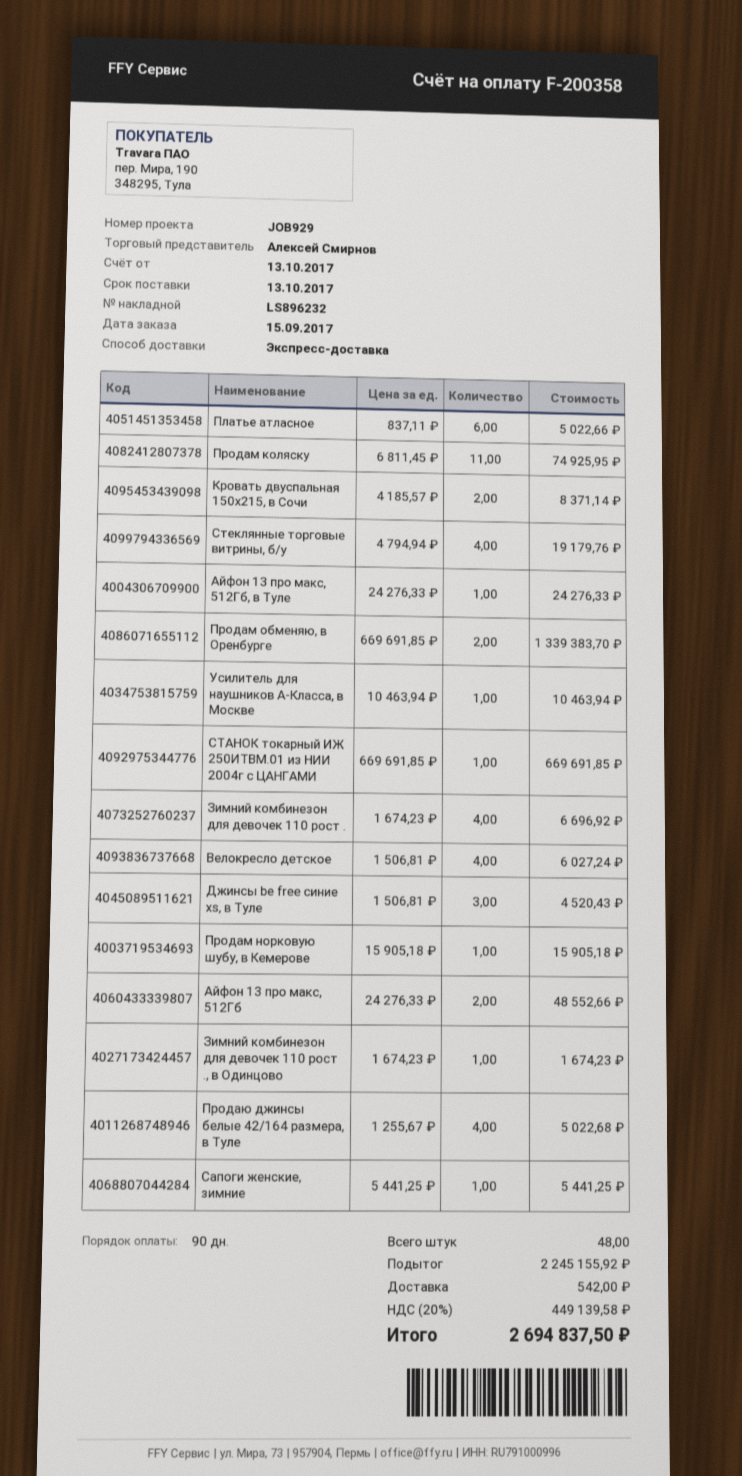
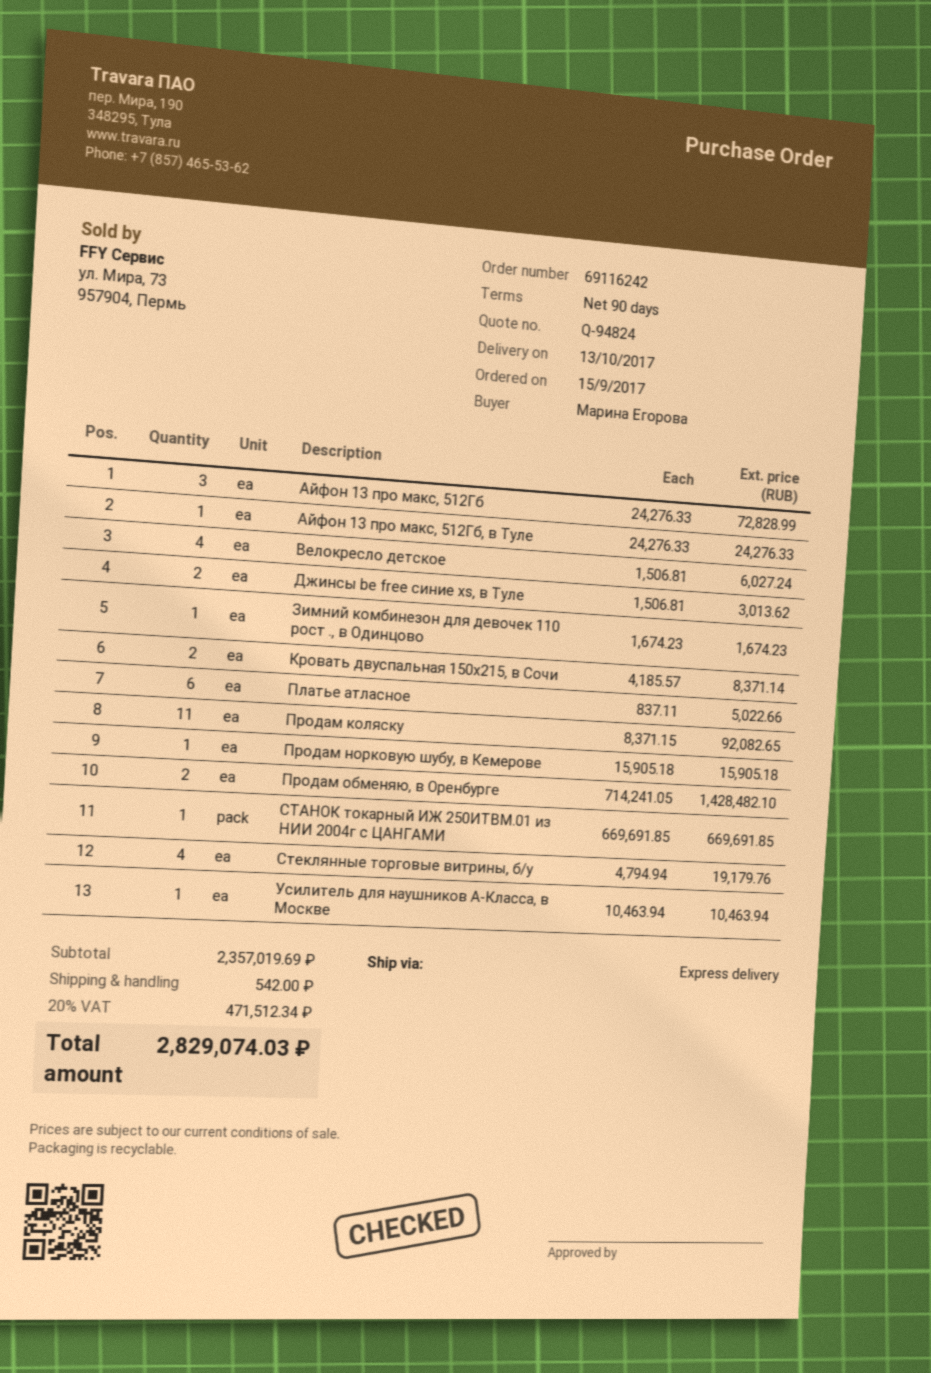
Продам коляску: 11 x 6811.45 = 74925.95 -> 11 x 8371.15 = 92082.65
Продам обменяю, в Оренбурге: 2 x 669691.85 = 1339383.70 -> 2 x 714241.05 = 1428482.10
Зимний комбинезон для девочек 110 рост .: 4 x 1674.23 = 6696.92 -> none
Джинсы be free синие xs, в Туле: 3 x 1506.81 = 4520.43 -> 2 x 1506.81 = 3013.62
Айфон 13 про макс, 512Гб: 2 x 24276.33 = 48552.66 -> 3 x 24276.33 = 72828.99
Продаю джинсы белые 42/164 размера, в Туле: 4 x 1255.67 = 5022.68 -> none
Сапоги женские, зимние: 1 x 5441.25 = 5441.25 -> none
subtotal: 2245155.92 -> 2357019.69
tax: 20% = 449139.58 -> 20% = 471512.34
total: 2694837.50 -> 2829074.03

